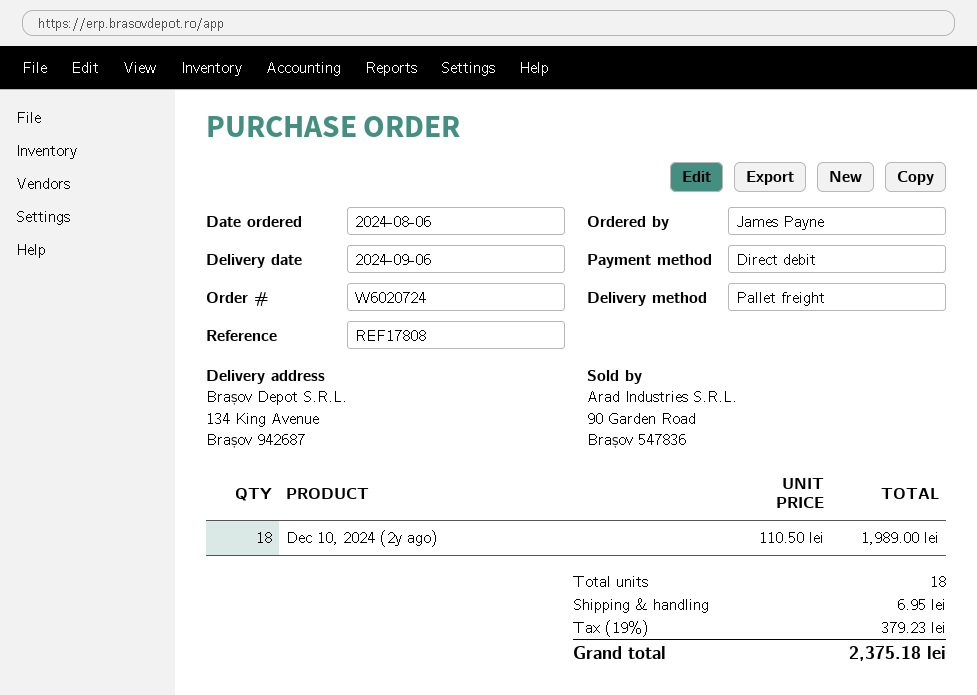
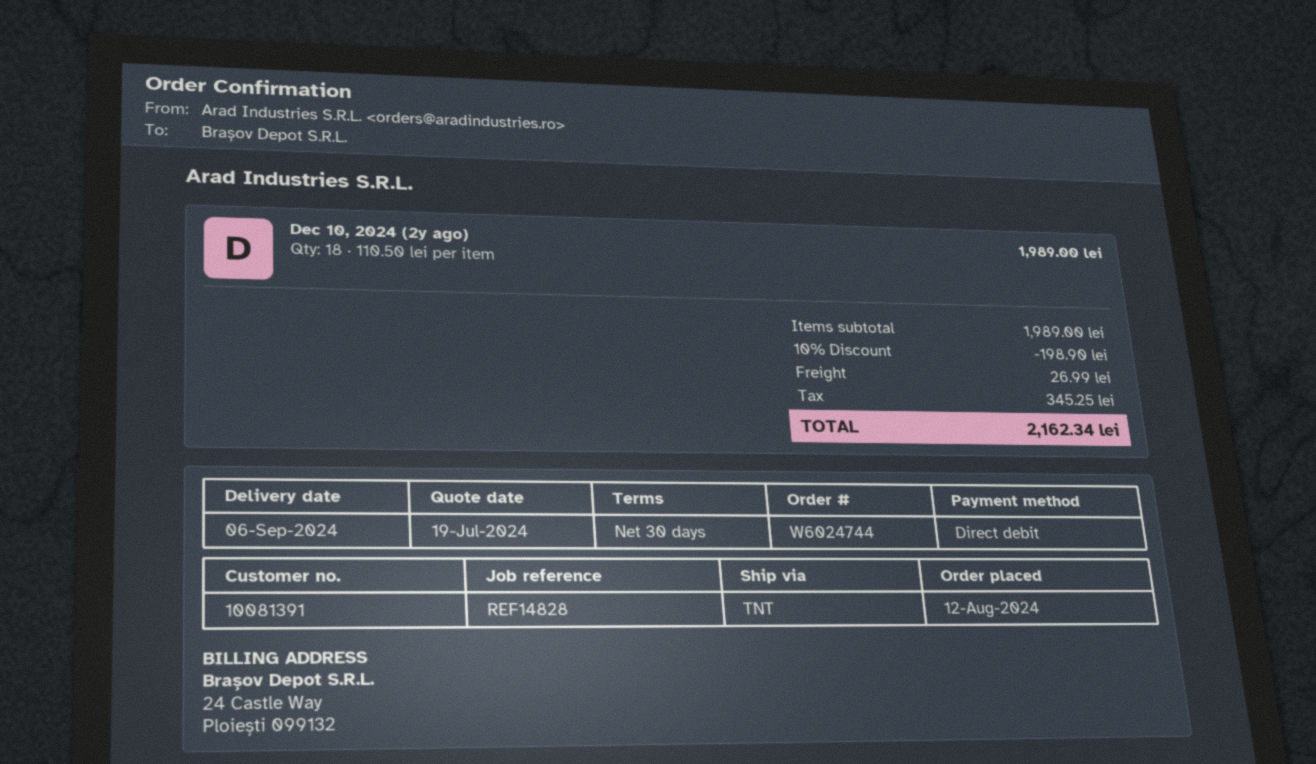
order number: W6020724 -> W6024744
order date: 2024-08-06 -> 2024-08-12
reference: REF17808 -> REF14828
shipping method: pallet freight -> TNT
discount: none -> 10% = 198.90
shipping: 6.95 -> 26.99
tax: 379.23 -> 345.25
total: 2375.18 -> 2162.34

